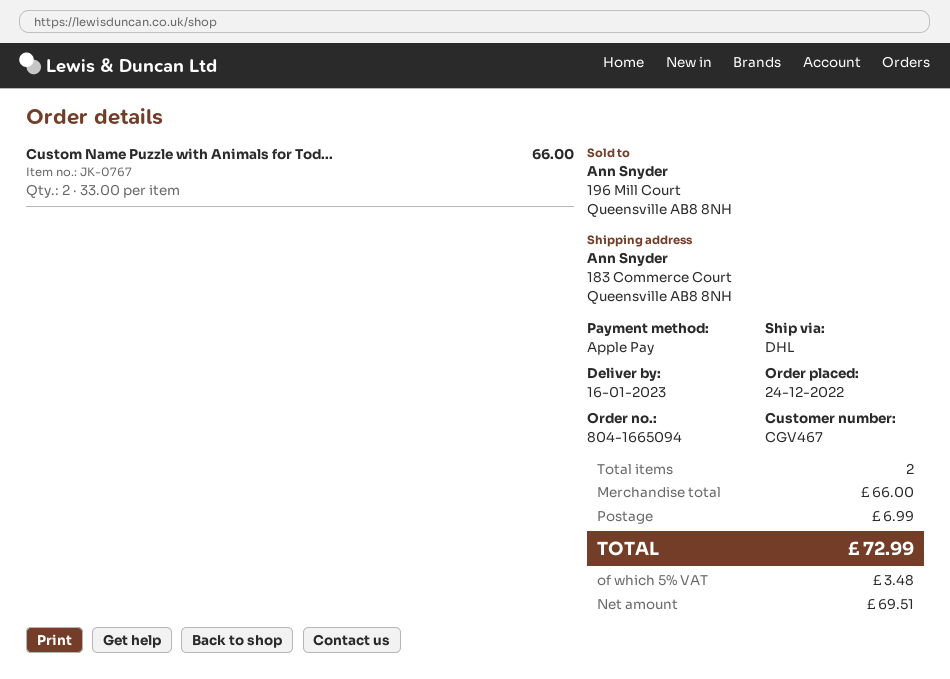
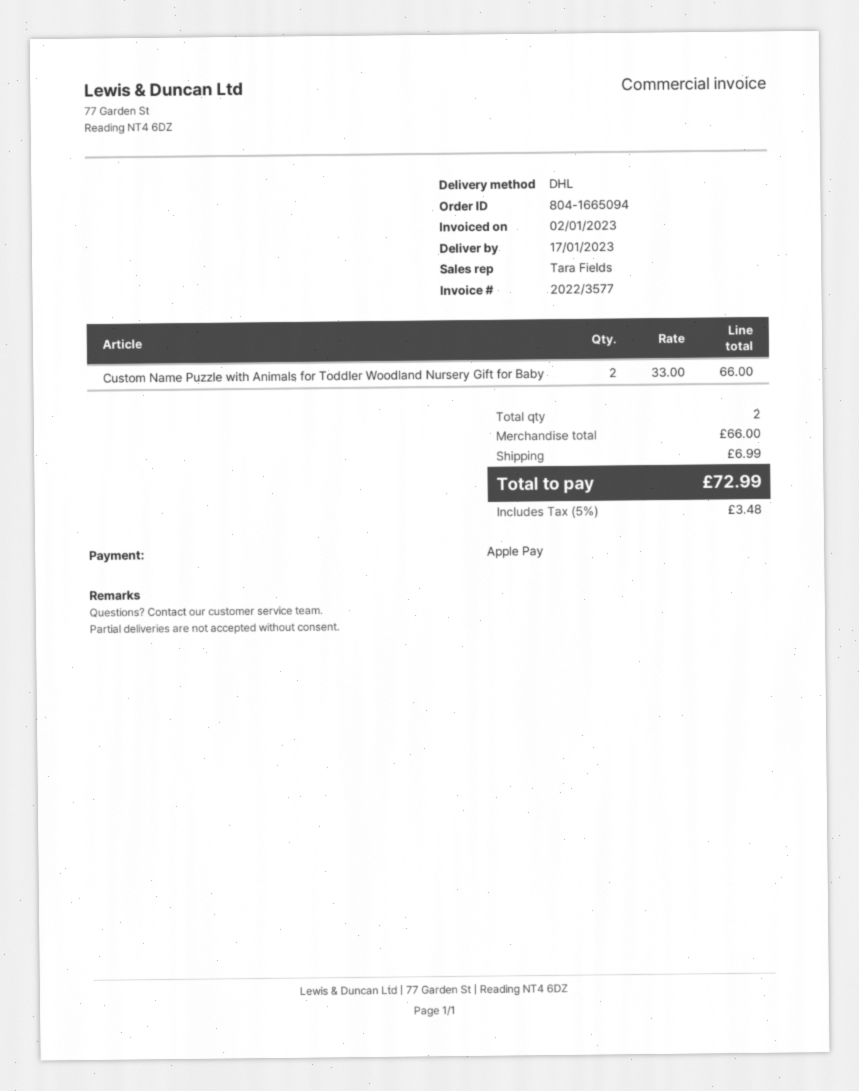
delivery date: 2023-01-16 -> 2023-01-17

